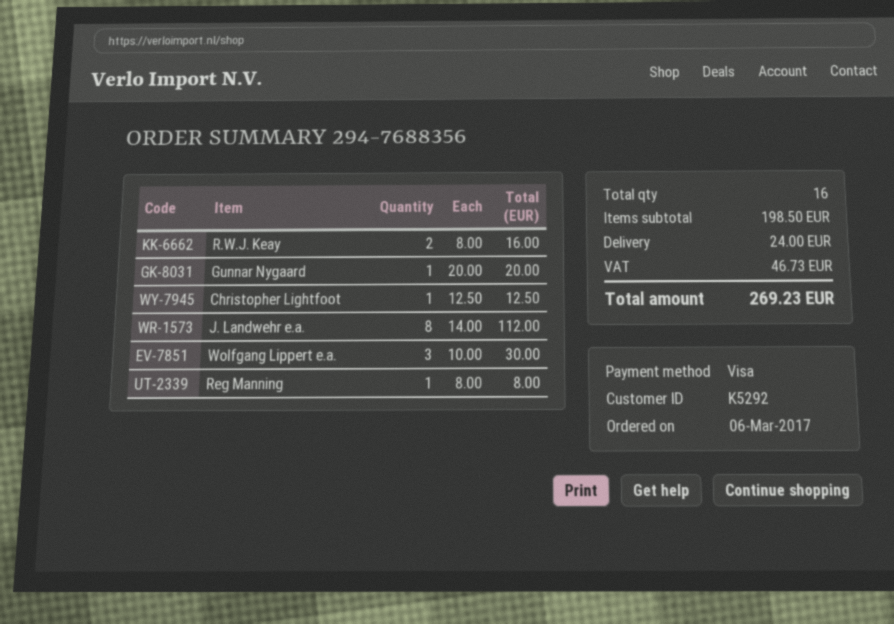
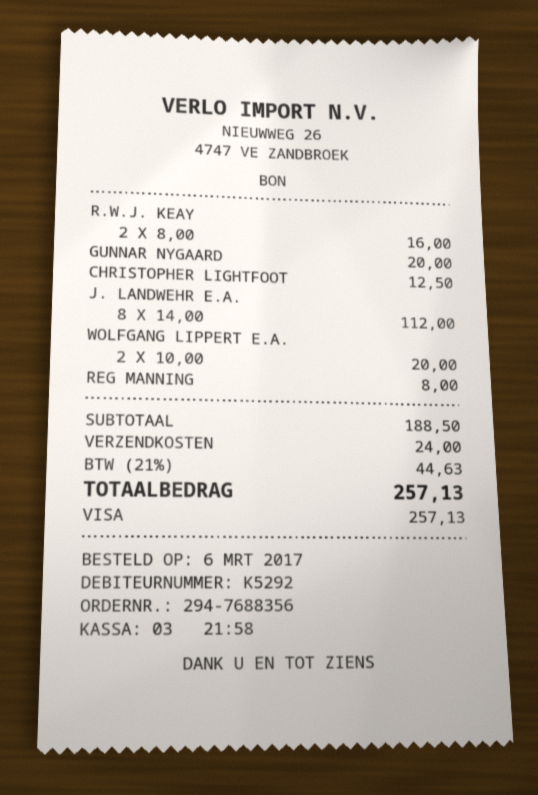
Wolfgang Lippert e.a.: 3 x 10.00 = 30.00 -> 2 x 10.00 = 20.00
subtotal: 198.50 -> 188.50
tax: 46.73 -> 44.63
total: 269.23 -> 257.13

